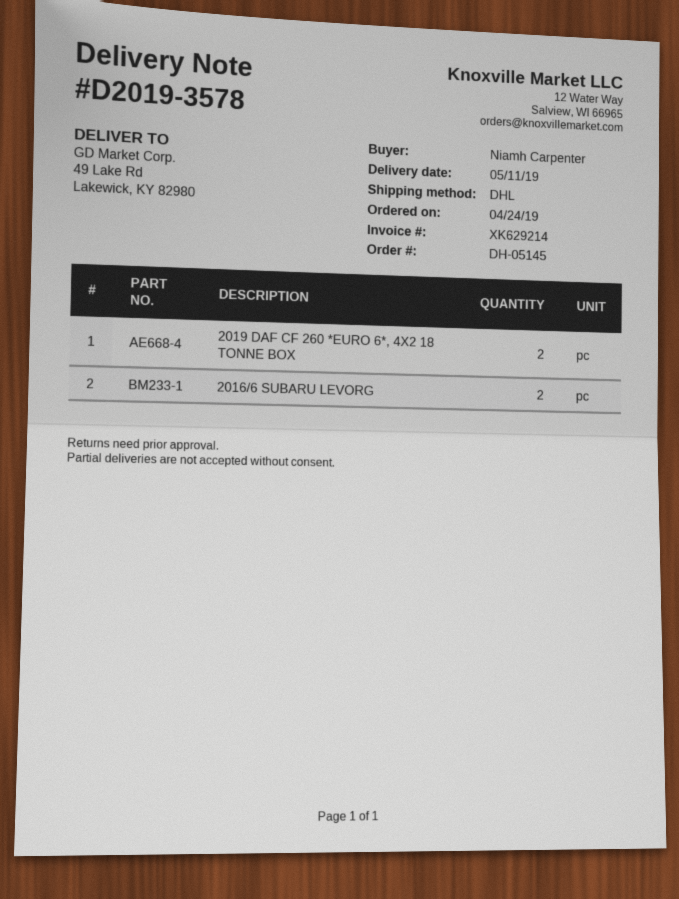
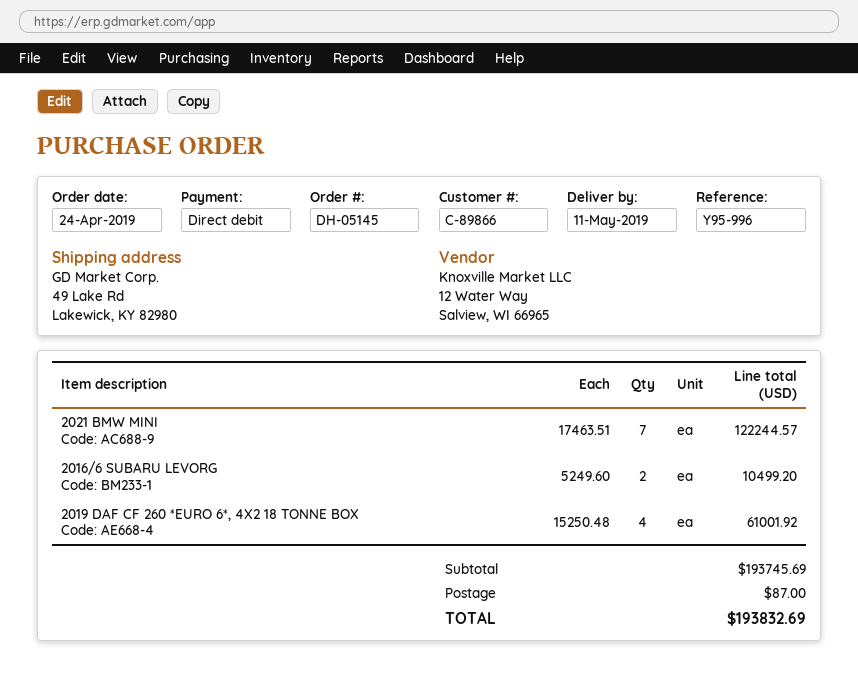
2019 DAF CF 260 *EURO 6*, 4X2 18 TONNE BOX: 2 -> 4
2021 BMW MINI: none -> 7

